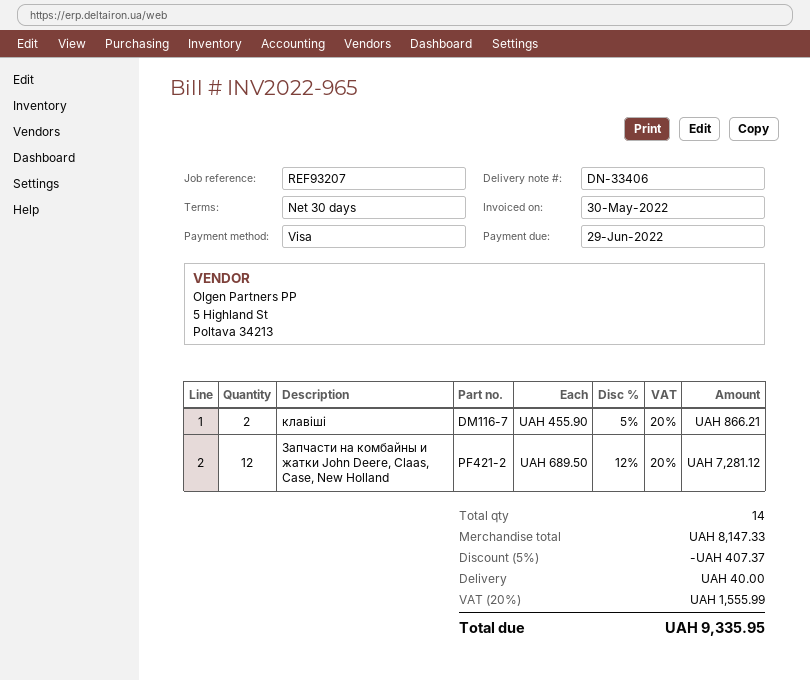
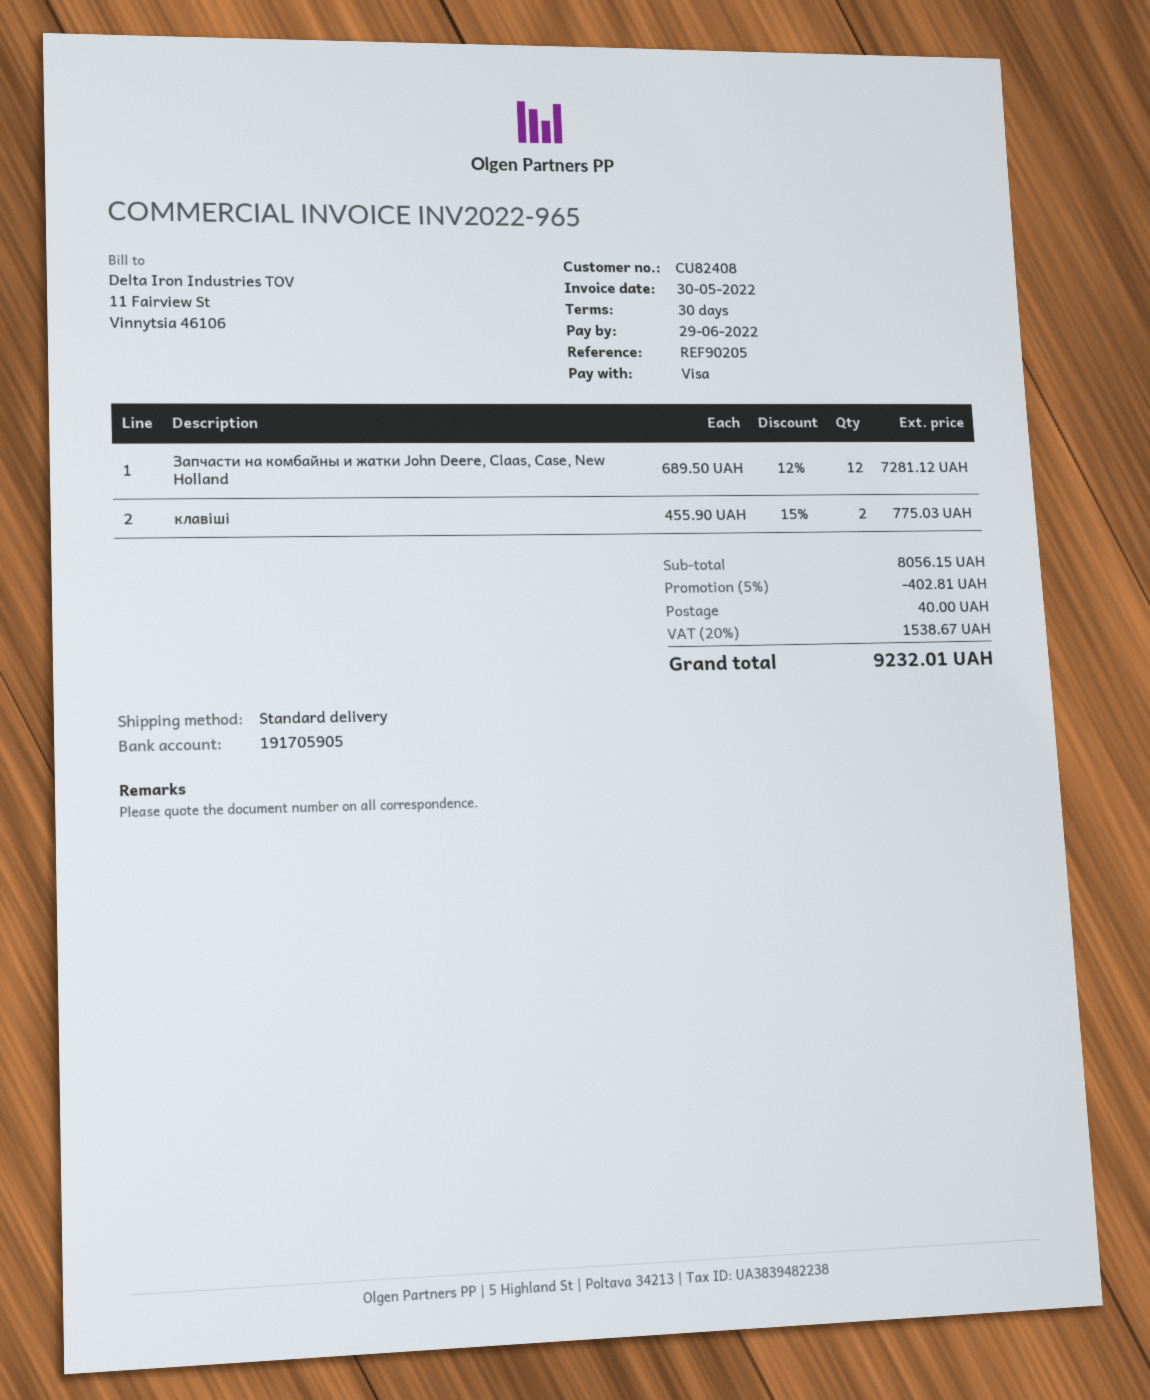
reference: REF93207 -> REF90205
клавіші: 2 x 455.90 - 5% = 866.21 -> 2 x 455.90 - 15% = 775.03
subtotal: 8147.33 -> 8056.15
discount: 5% = 407.37 -> 5% = 402.81
tax: 20% = 1555.99 -> 20% = 1538.67
total: 9335.95 -> 9232.01

